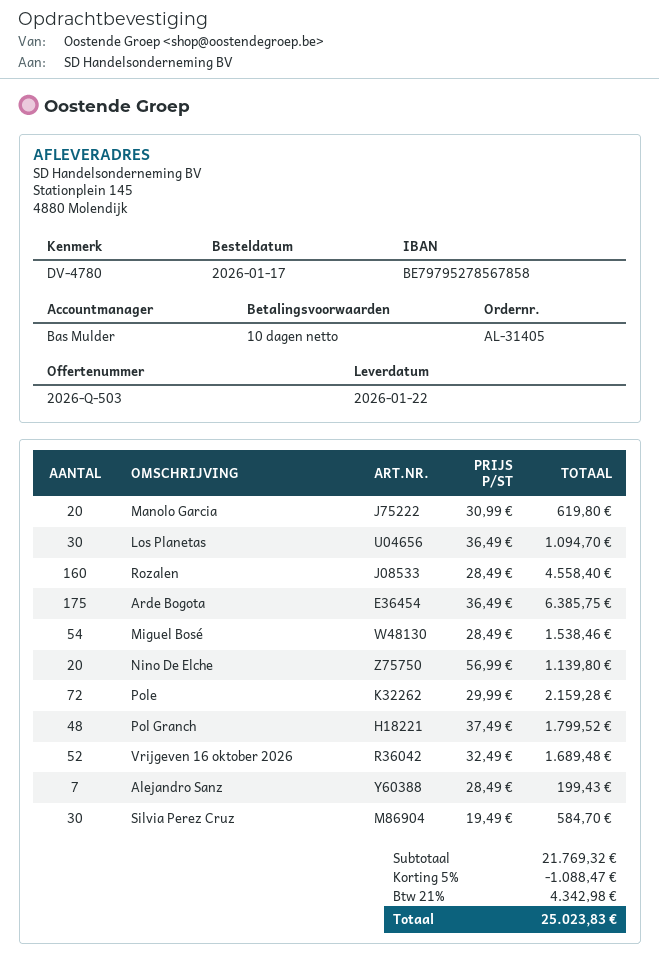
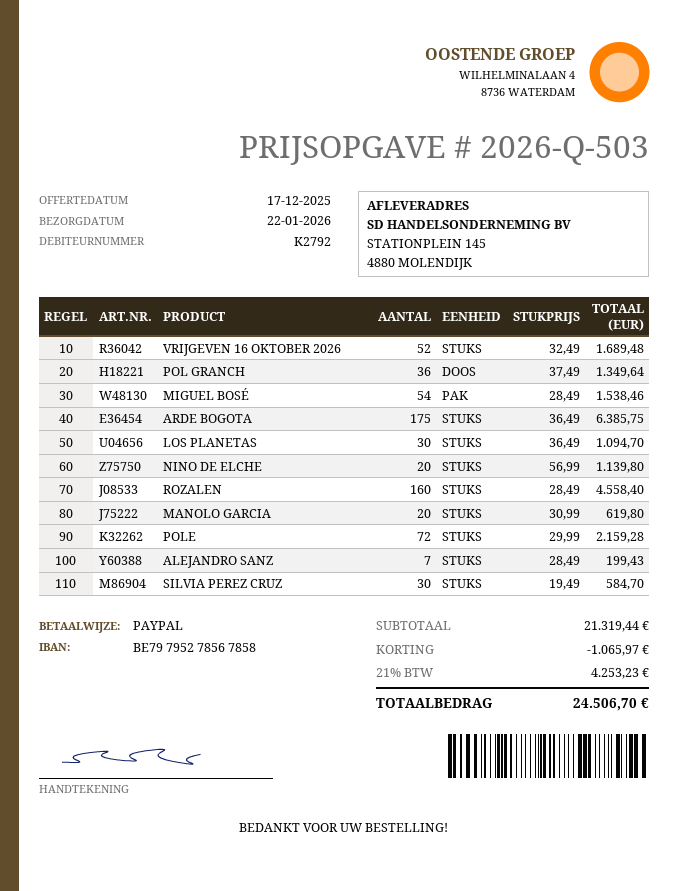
Pol Granch: 48 x 37.49 = 1799.52 -> 36 x 37.49 = 1349.64
subtotal: 21769.32 -> 21319.44
discount: 1088.47 -> 1065.97
tax: 21% = 4342.98 -> 21% = 4253.23
total: 25023.83 -> 24506.70

